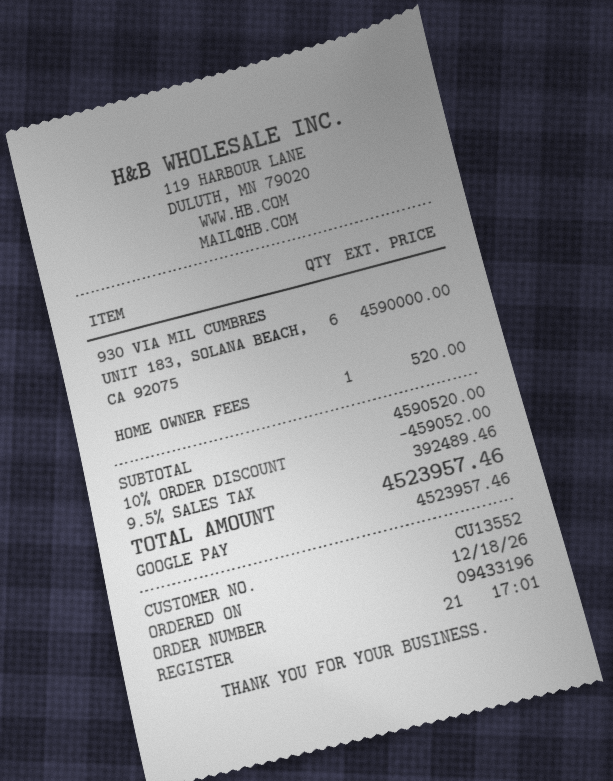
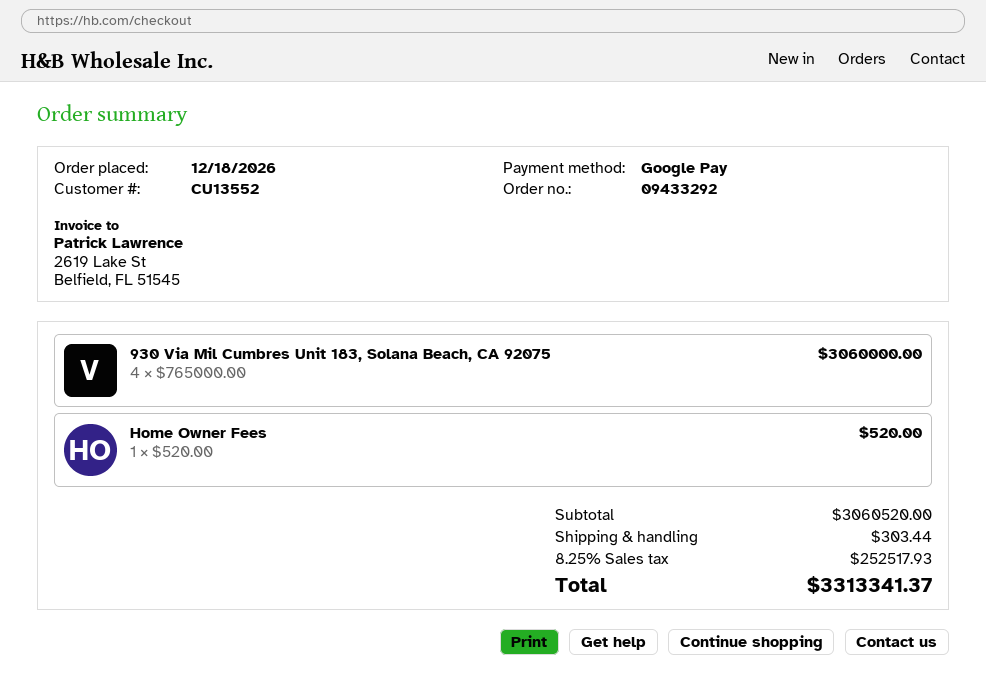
order number: 09433196 -> 09433292
930 VIA MIL CUMBRES UNIT 183, SOLANA BEACH, CA 92075: 6 for 4590000.00 -> 4 for 3060000.00
subtotal: 4590520.00 -> 3060520.00
discount: 10% = 459052.00 -> none
shipping: none -> 303.44
tax: 9.5% = 392489.46 -> 8.25% = 252517.93
total: 4523957.46 -> 3313341.37

